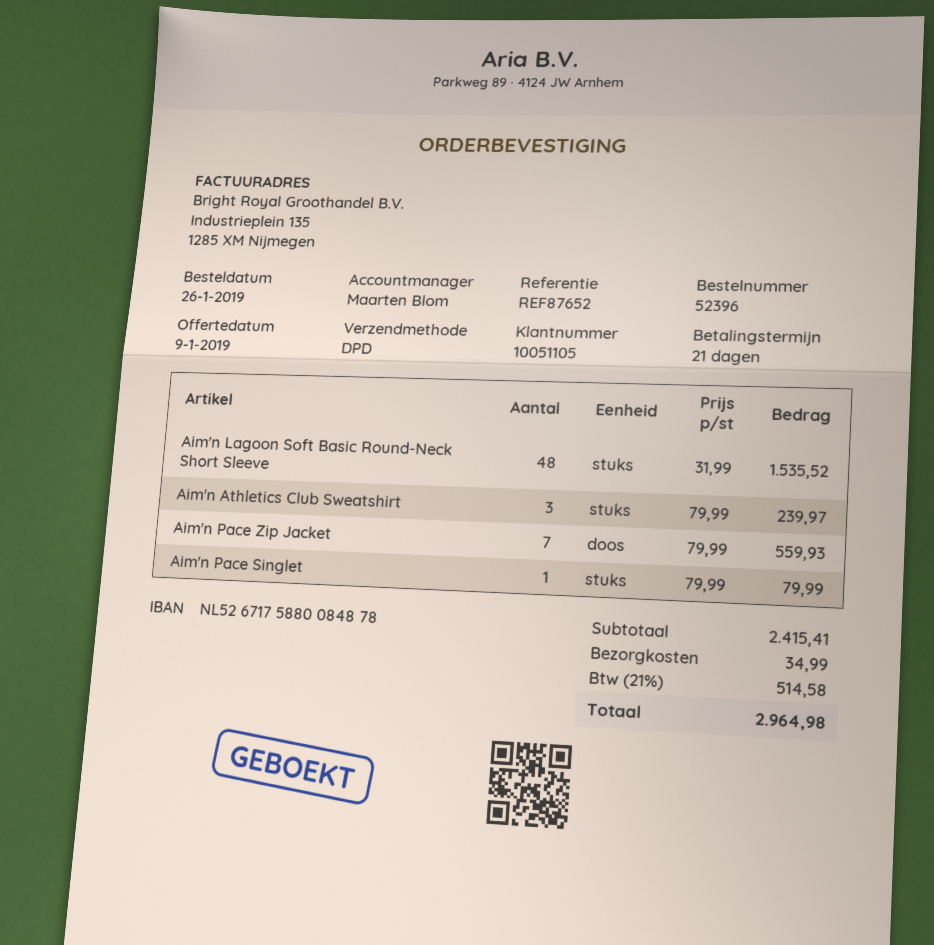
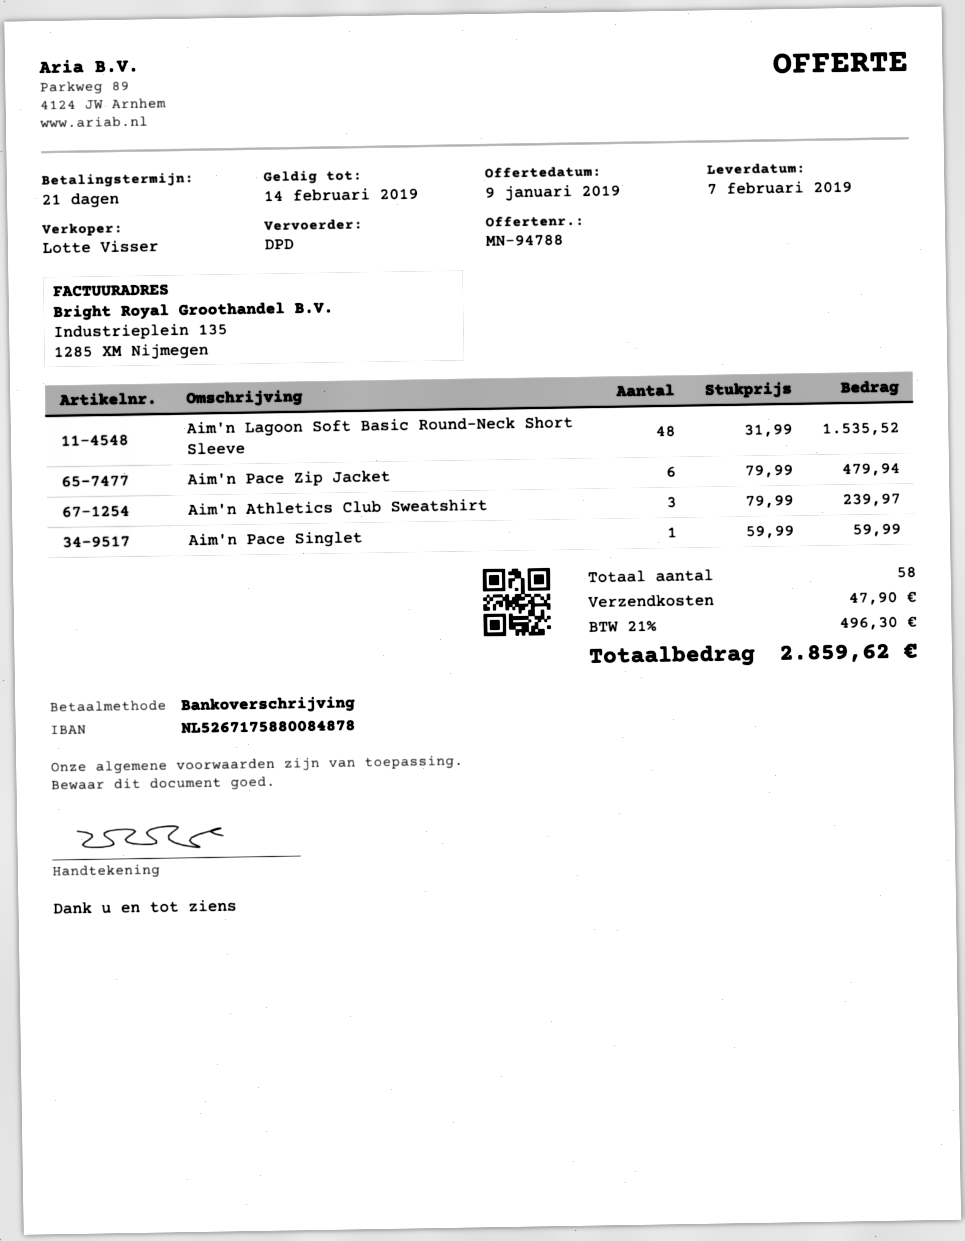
sales rep: Maarten Blom -> Lotte Visser
Aim'n Pace Zip Jacket: 7 x 79.99 = 559.93 -> 6 x 79.99 = 479.94
Aim'n Pace Singlet: 1 x 79.99 = 79.99 -> 1 x 59.99 = 59.99
shipping: 34.99 -> 47.90
tax: 21% = 514.58 -> 21% = 496.30
total: 2964.98 -> 2859.62

